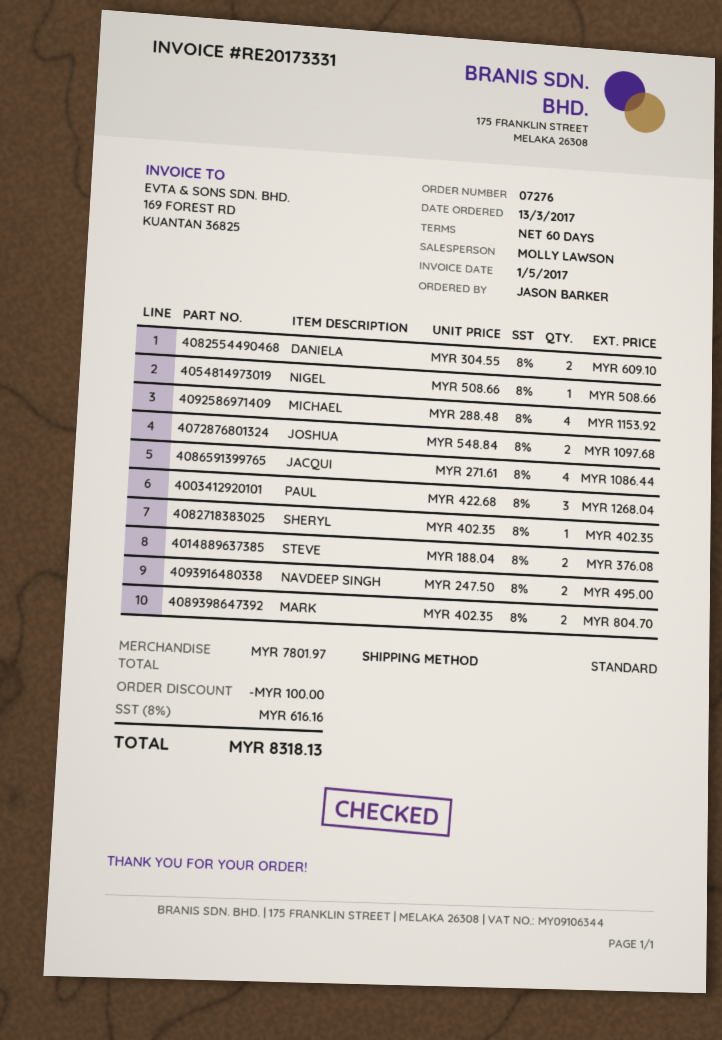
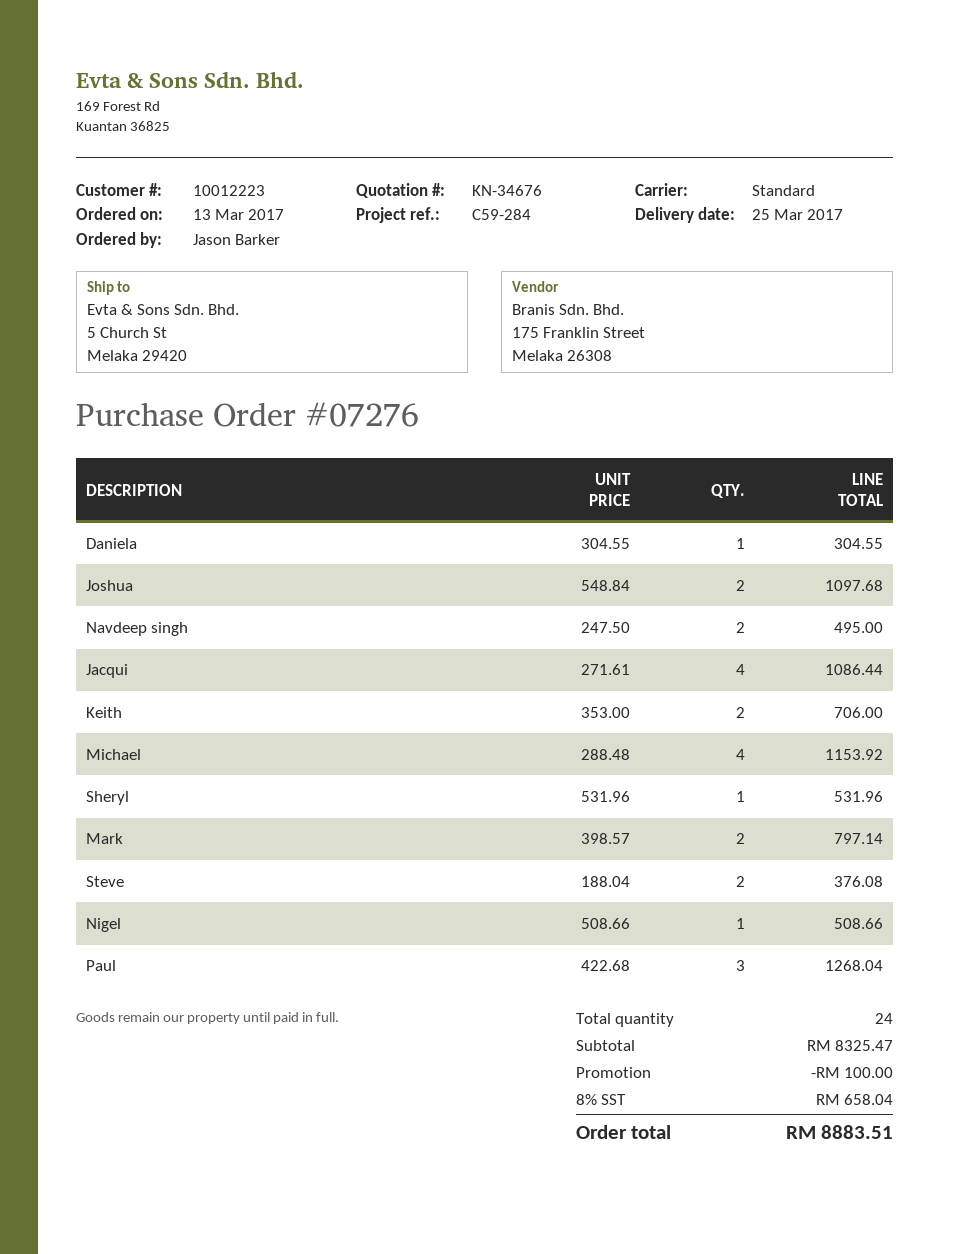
DANIELA: 2 x 304.55 = 609.10 -> 1 x 304.55 = 304.55
SHERYL: 1 x 402.35 = 402.35 -> 1 x 531.96 = 531.96
MARK: 2 x 402.35 = 804.70 -> 2 x 398.57 = 797.14
Keith: none -> 2 x 353.00 = 706.00
subtotal: 7801.97 -> 8325.47
tax: 8% = 616.16 -> 8% = 658.04
total: 8318.13 -> 8883.51

